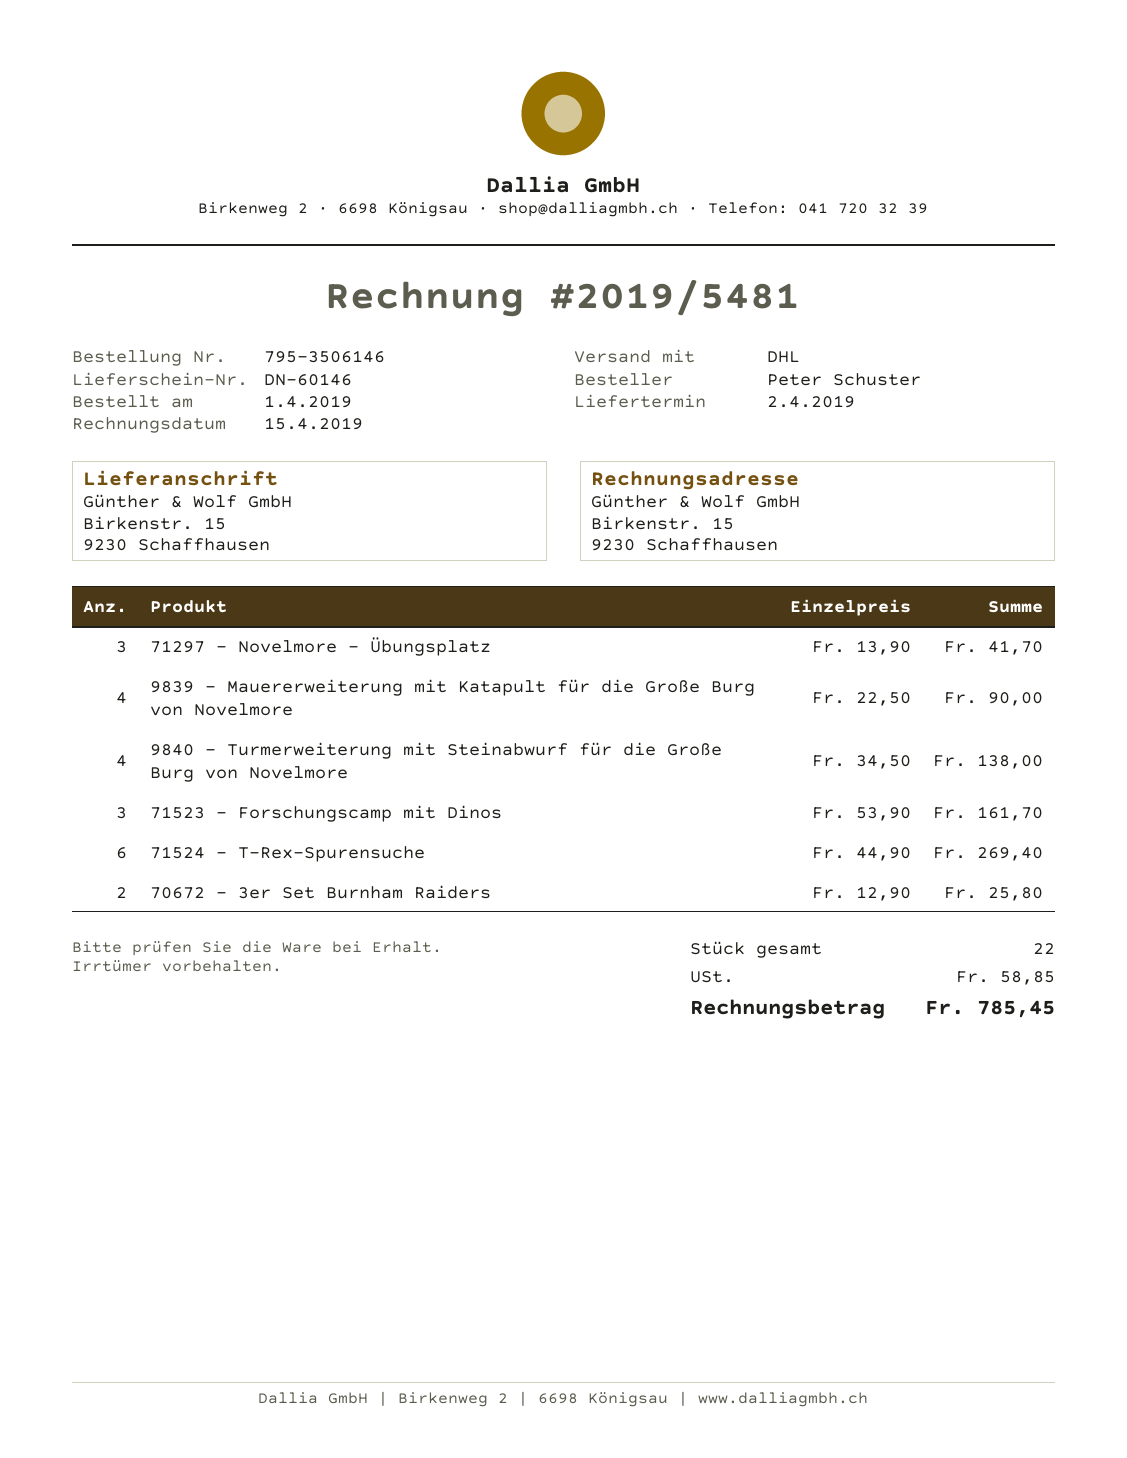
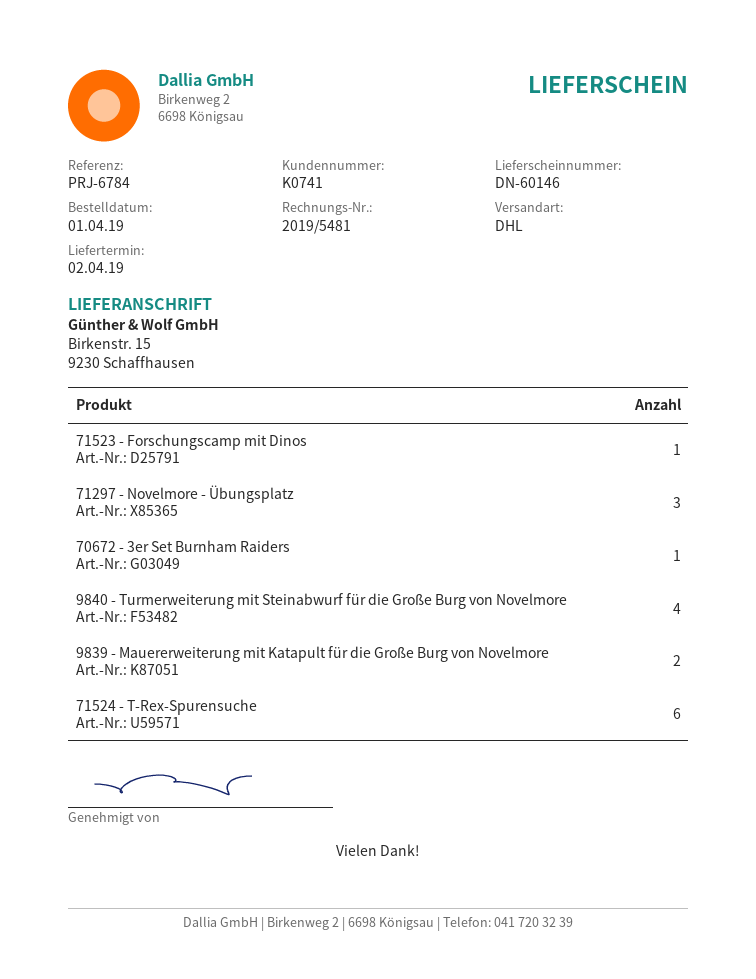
9839 - Mauererweiterung mit Katapult für die Große Burg von Novelmore: 4 -> 2
71523 - Forschungscamp mit Dinos: 3 -> 1
70672 - 3er Set Burnham Raiders: 2 -> 1

